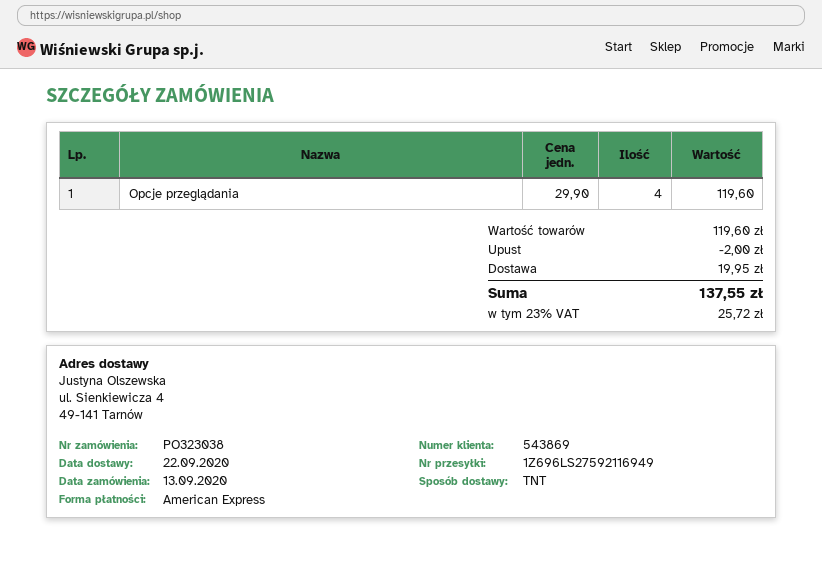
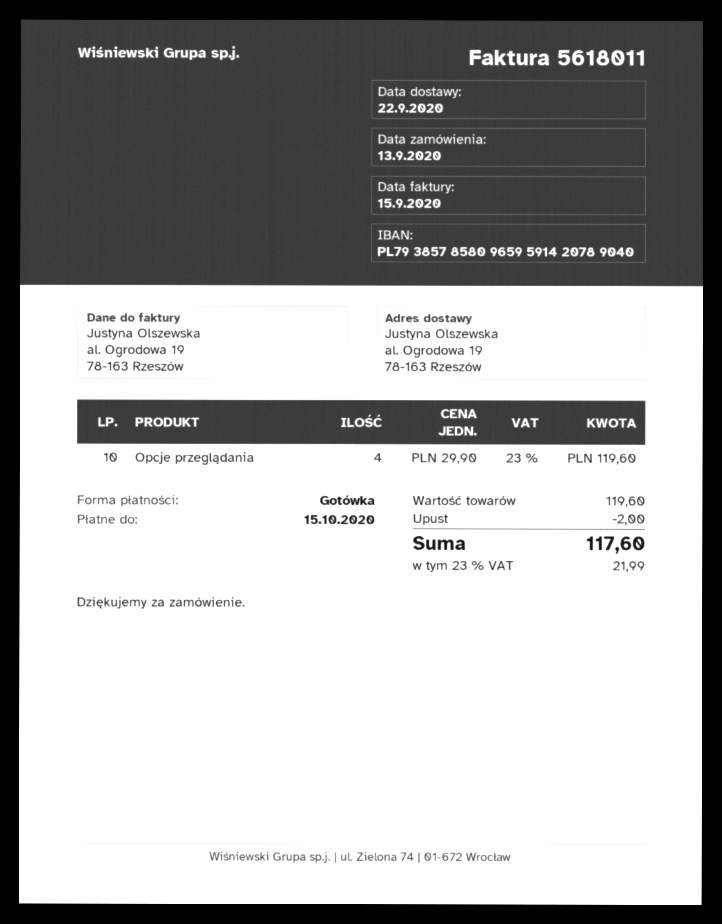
payment method: American Express -> cash
ship to: ul. Sienkiewicza 4, 49-141 Tarnów -> al. Ogrodowa 19, 78-163 Rzeszów
shipping: 19.95 -> none
tax: 23% = 25.72 -> 23% = 21.99
total: 137.55 -> 117.60

